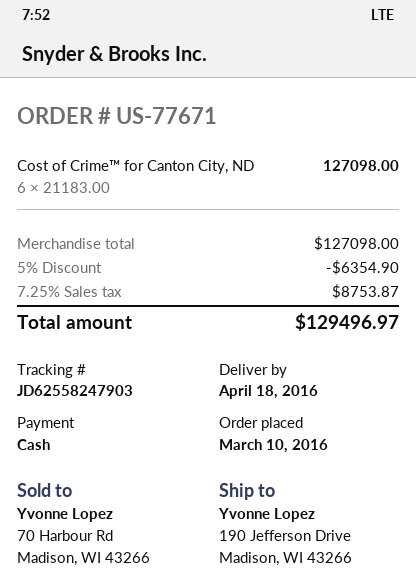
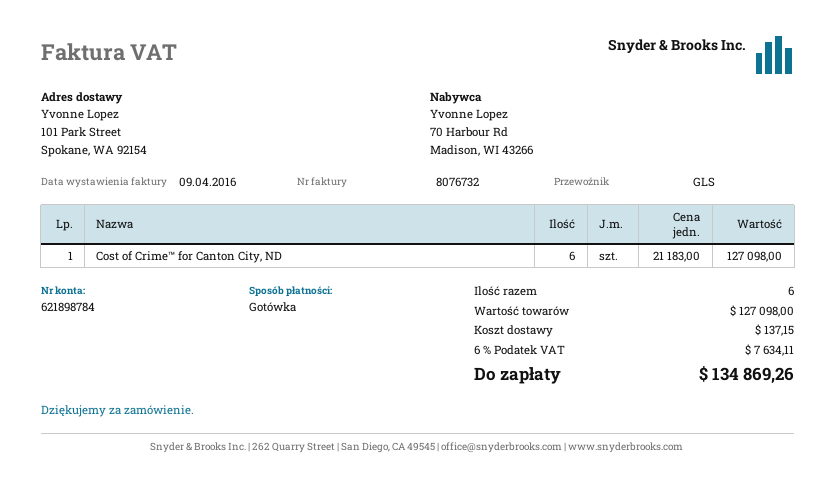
ship to: 190 Jefferson Drive, Madison, WI 43266 -> 101 Park Street, Spokane, WA 92154
discount: 5% = 6354.90 -> none
shipping: none -> 137.15
tax: 7.25% = 8753.87 -> 6% = 7634.11
total: 129496.97 -> 134869.26

